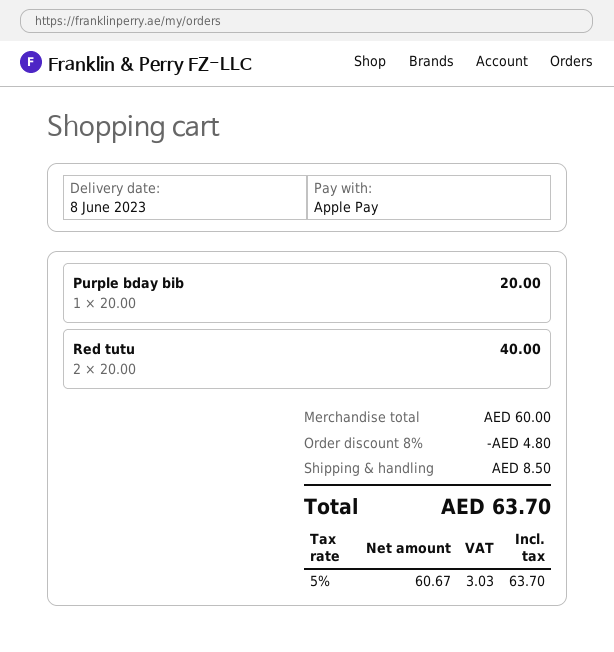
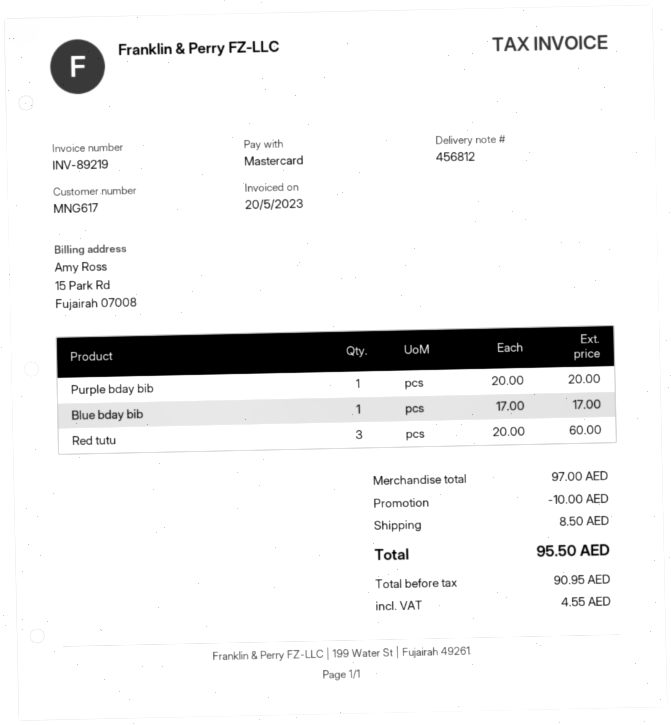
payment method: Apple Pay -> Mastercard
Red tutu: 2 x 20.00 = 40.00 -> 3 x 20.00 = 60.00
Blue bday bib: none -> 1 x 17.00 = 17.00
subtotal: 60.00 -> 97.00
discount: 4.80 -> 10.00
net: 60.67 -> 90.95
tax: 3.03 -> 4.55
total: 63.70 -> 95.50

